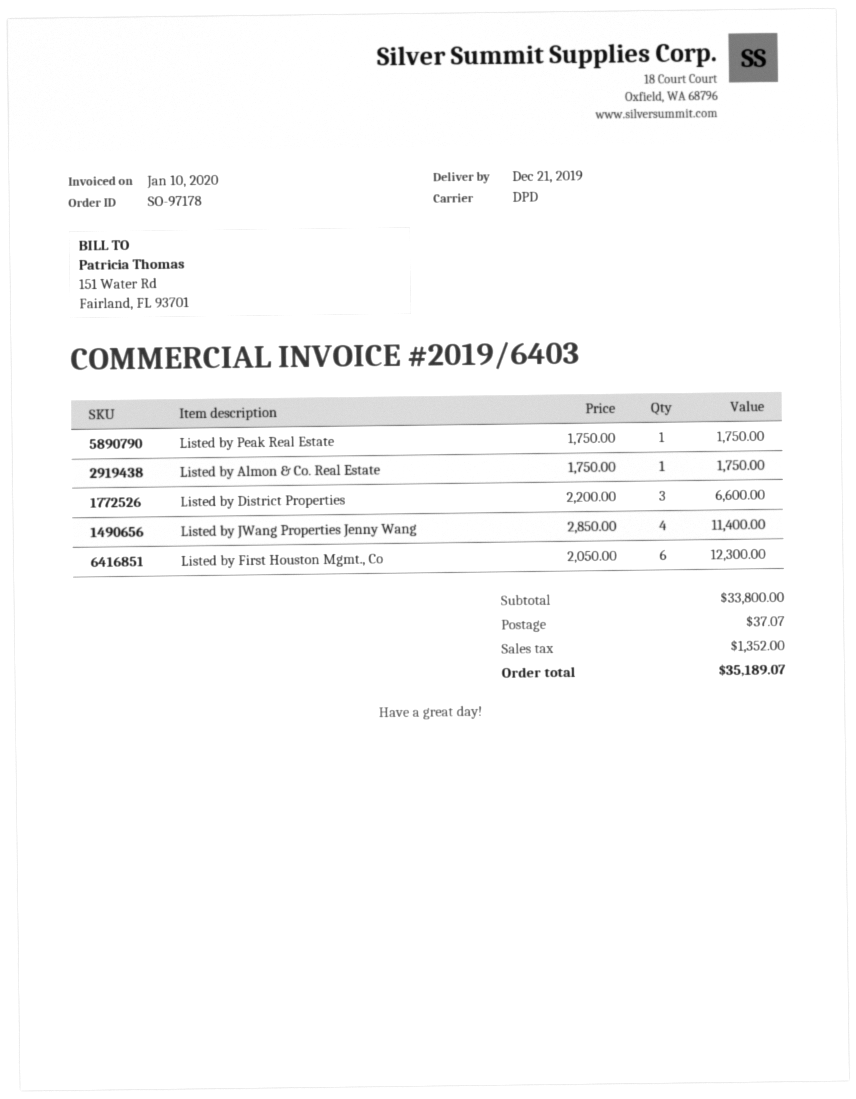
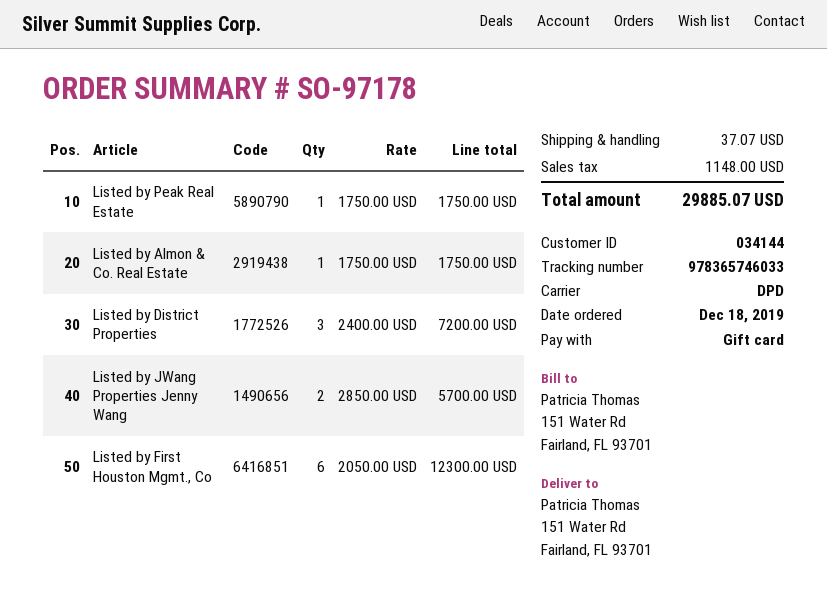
Listed by District Properties: 3 x 2200.00 = 6600.00 -> 3 x 2400.00 = 7200.00
Listed by JWang Properties Jenny Wang: 4 x 2850.00 = 11400.00 -> 2 x 2850.00 = 5700.00
tax: 1352.00 -> 1148.00
total: 35189.07 -> 29885.07

